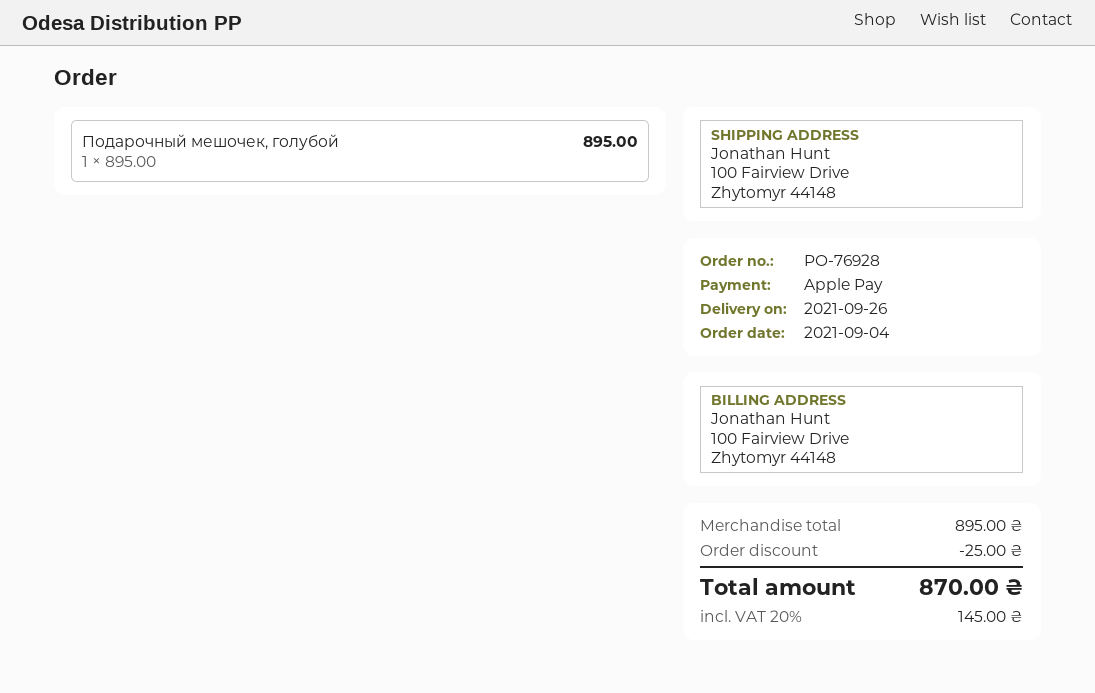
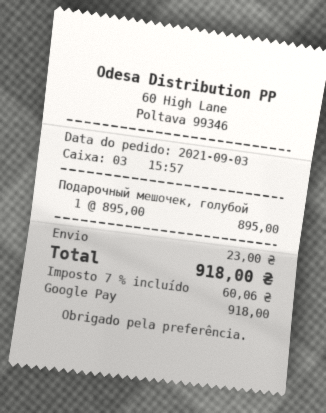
order date: 2021-09-04 -> 2021-09-03
payment method: Apple Pay -> Google Pay
discount: 25.00 -> none
shipping: none -> 23.00
tax: 20% = 145.00 -> 7% = 60.06
total: 870.00 -> 918.00

